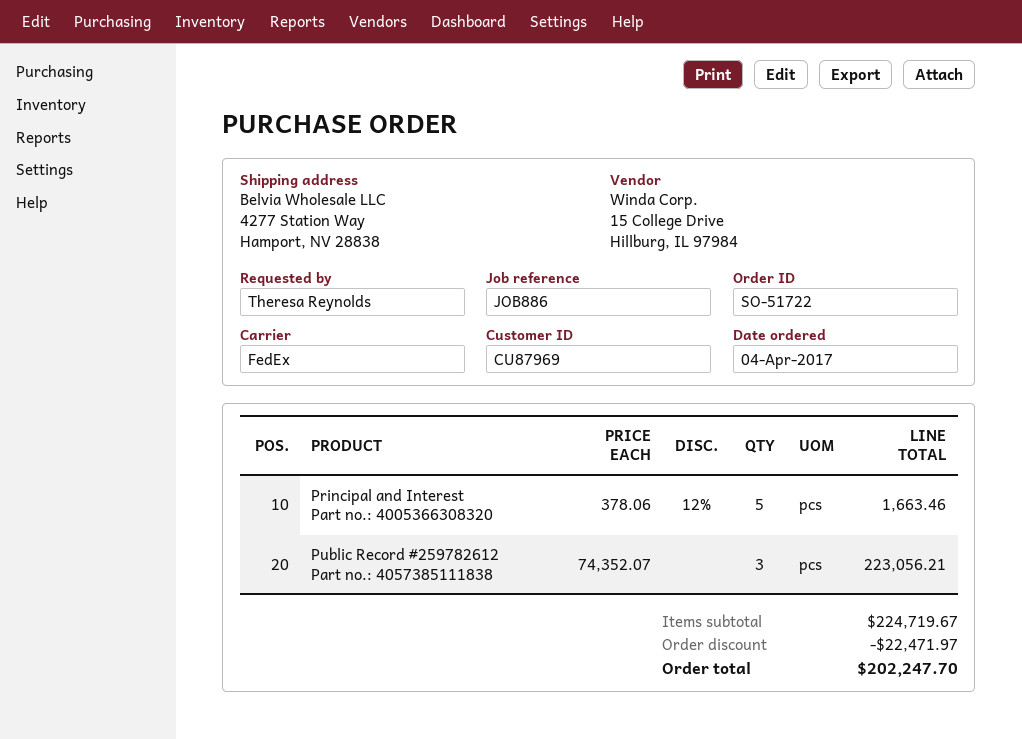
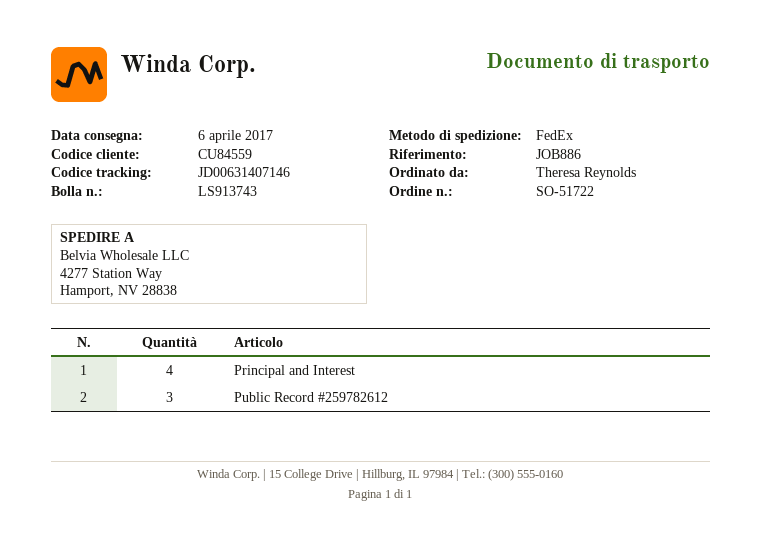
customer number: CU87969 -> CU84559
Principal and Interest: 5 -> 4

